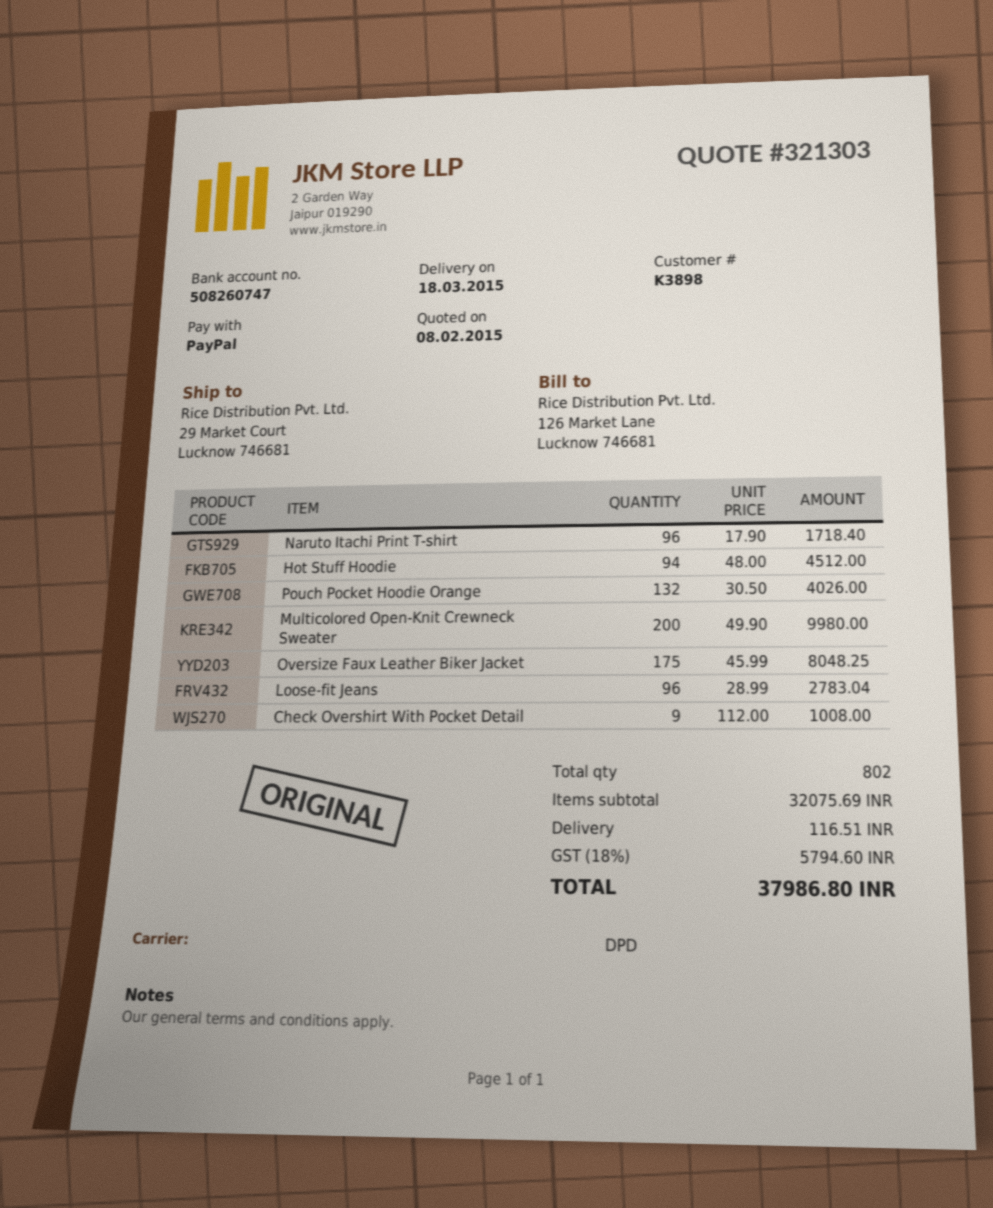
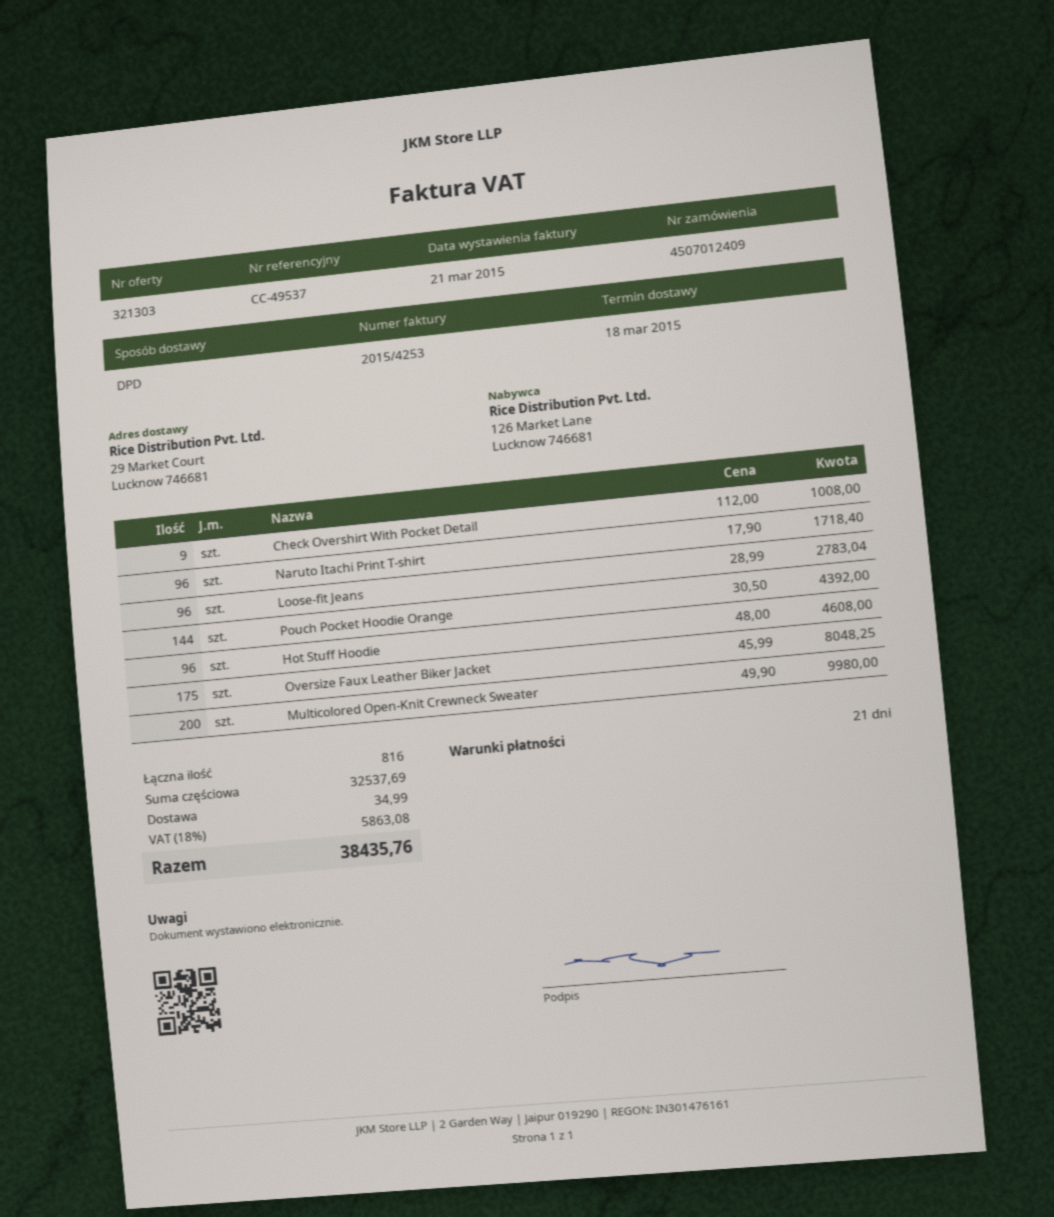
Hot Stuff Hoodie: 94 x 48.00 = 4512.00 -> 96 x 48.00 = 4608.00
Pouch Pocket Hoodie Orange: 132 x 30.50 = 4026.00 -> 144 x 30.50 = 4392.00
total quantity: 802 -> 816
subtotal: 32075.69 -> 32537.69
shipping: 116.51 -> 34.99
tax: 18% = 5794.60 -> 18% = 5863.08
total: 37986.80 -> 38435.76

